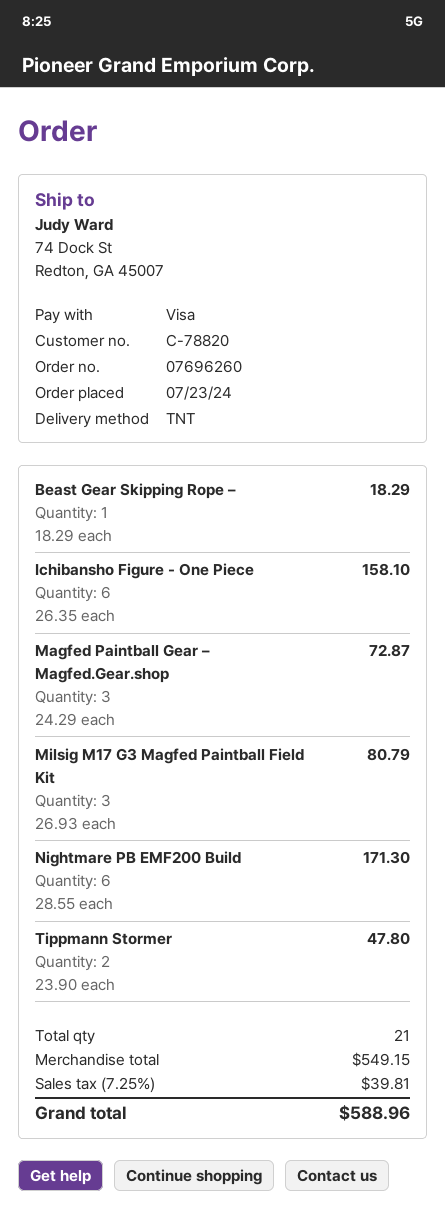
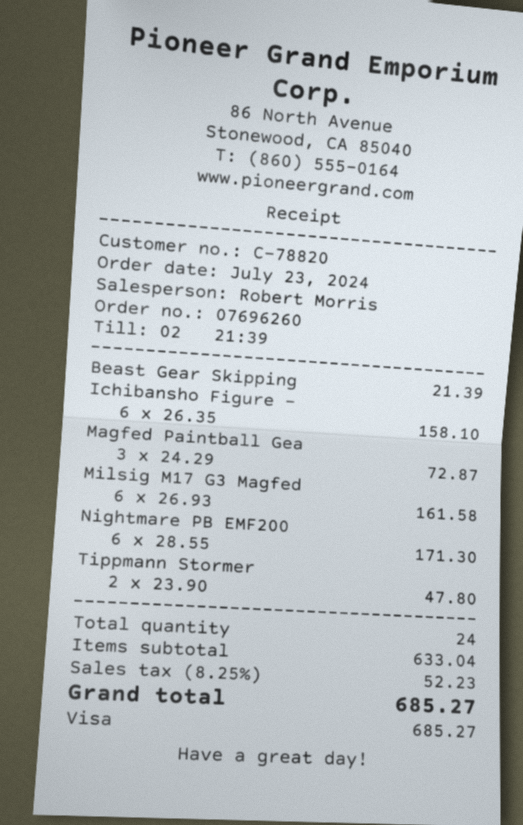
Beast Gear Skipping Rope –: 1 x 18.29 = 18.29 -> 1 x 21.39 = 21.39
Milsig M17 G3 Magfed Paintball Field Kit: 3 x 26.93 = 80.79 -> 6 x 26.93 = 161.58
total quantity: 21 -> 24
subtotal: 549.15 -> 633.04
tax: 7.25% = 39.81 -> 8.25% = 52.23
total: 588.96 -> 685.27

